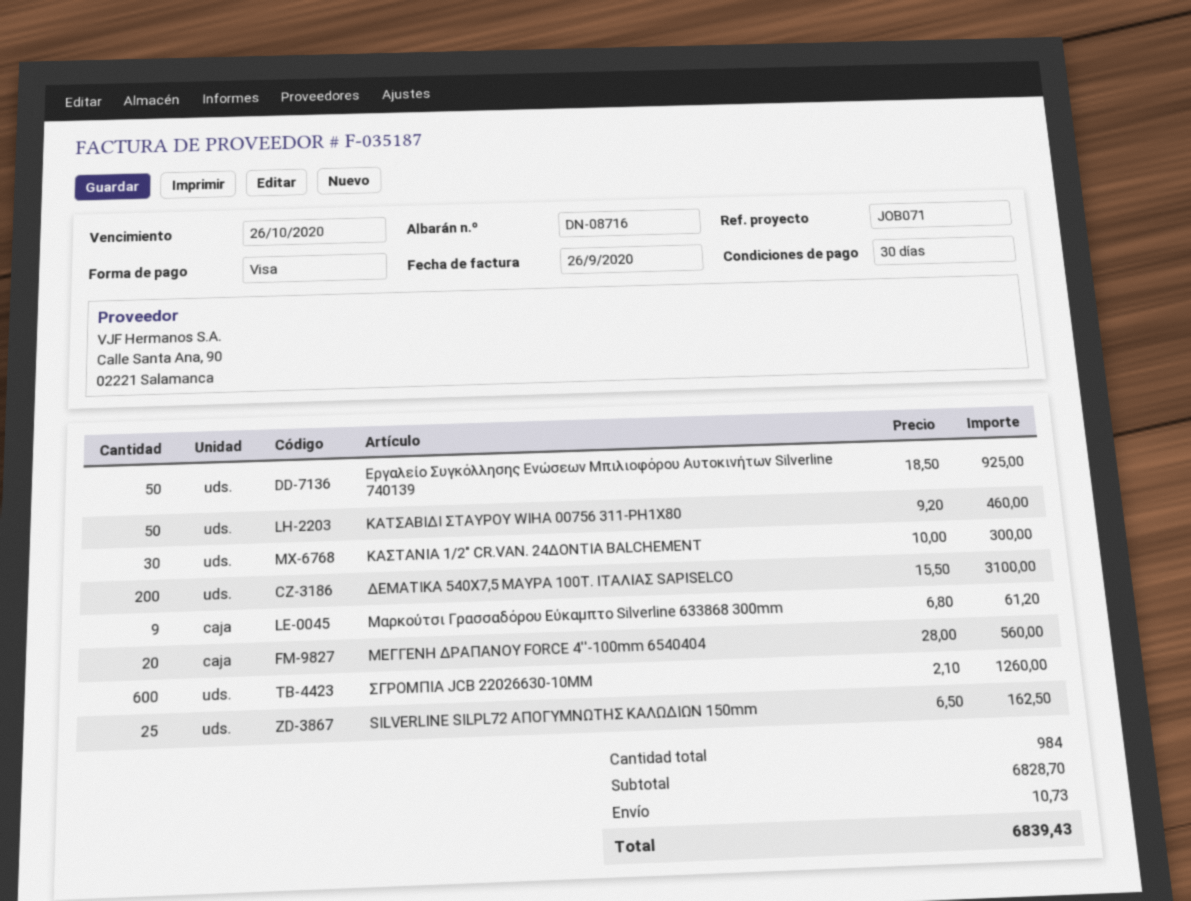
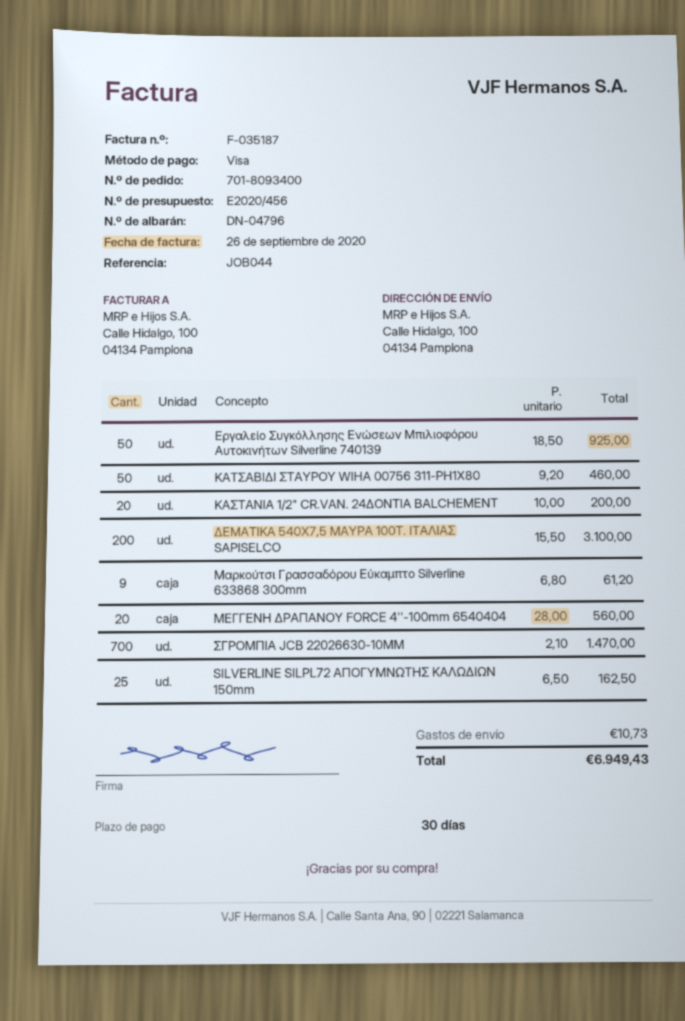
delivery note number: DN-08716 -> DN-04796
reference: JOB071 -> JOB044
ΚΑΣΤΑΝΙΑ 1/2" CR.VAN. 24ΔΟΝΤΙΑ BALCHEMENT: 30 x 10.00 = 300.00 -> 20 x 10.00 = 200.00
ΣΓΡΟΜΠΙΑ JCB 22026630-10MM: 600 x 2.10 = 1260.00 -> 700 x 2.10 = 1470.00
total: 6839.43 -> 6949.43

